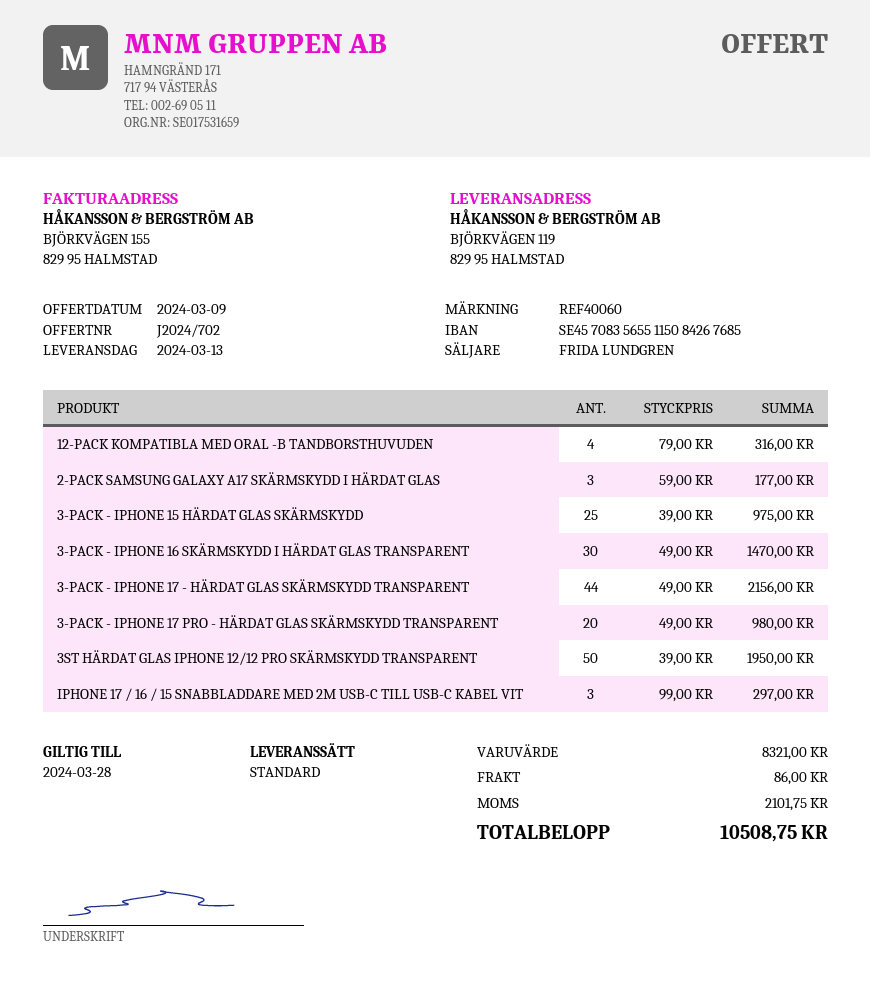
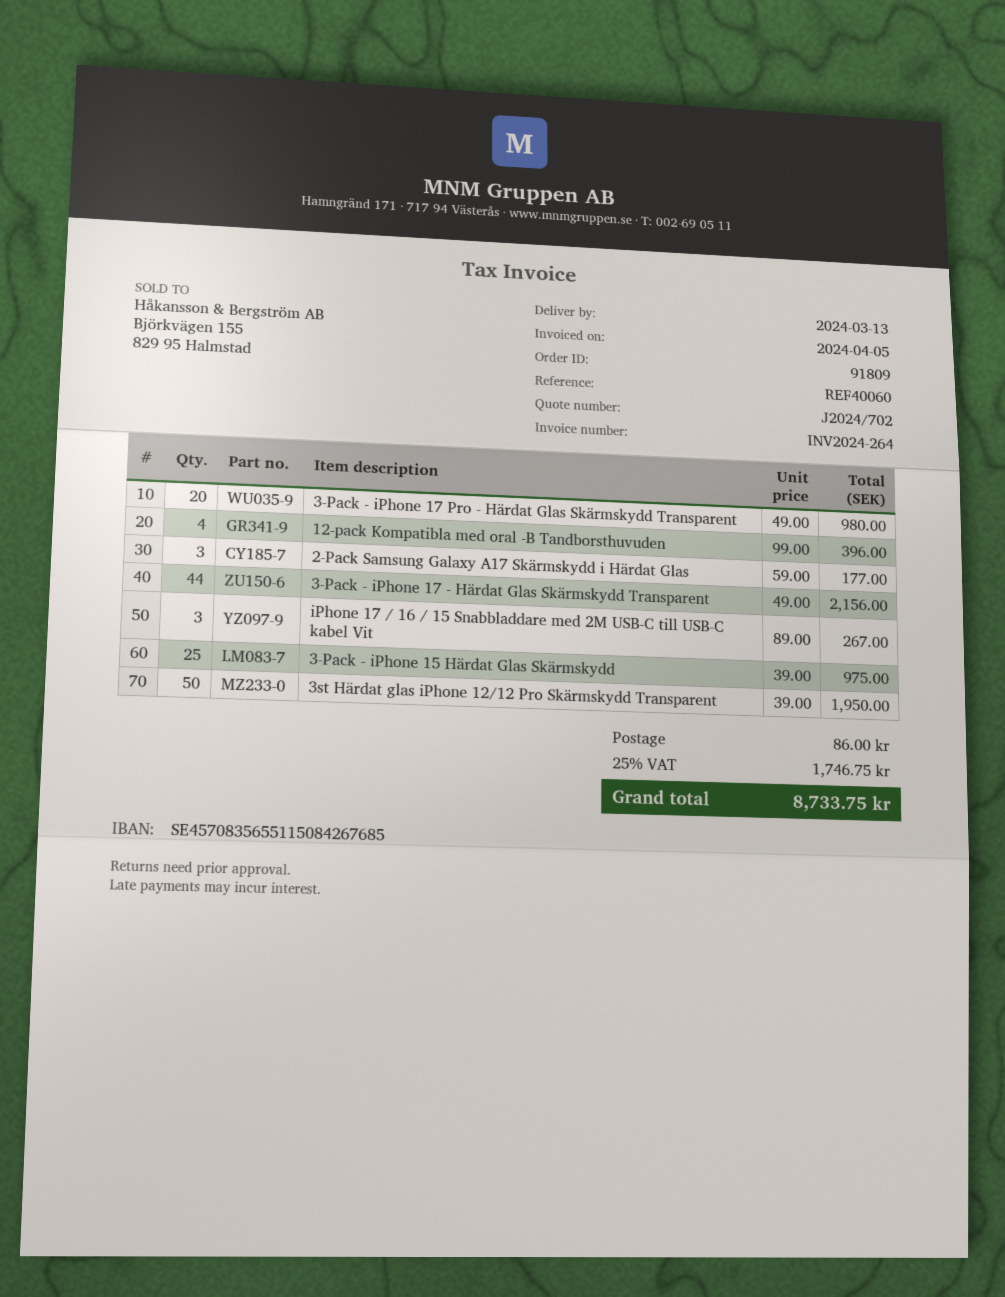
12-PACK KOMPATIBLA MED ORAL -B TANDBORSTHUVUDEN: 4 x 79.00 = 316.00 -> 4 x 99.00 = 396.00
3-PACK - IPHONE 16 SKÄRMSKYDD I HÄRDAT GLAS TRANSPARENT: 30 x 49.00 = 1470.00 -> none
IPHONE 17 / 16 / 15 SNABBLADDARE MED 2M USB-C TILL USB-C KABEL VIT: 3 x 99.00 = 297.00 -> 3 x 89.00 = 267.00
tax: 2101.75 -> 1746.75
total: 10508.75 -> 8733.75

